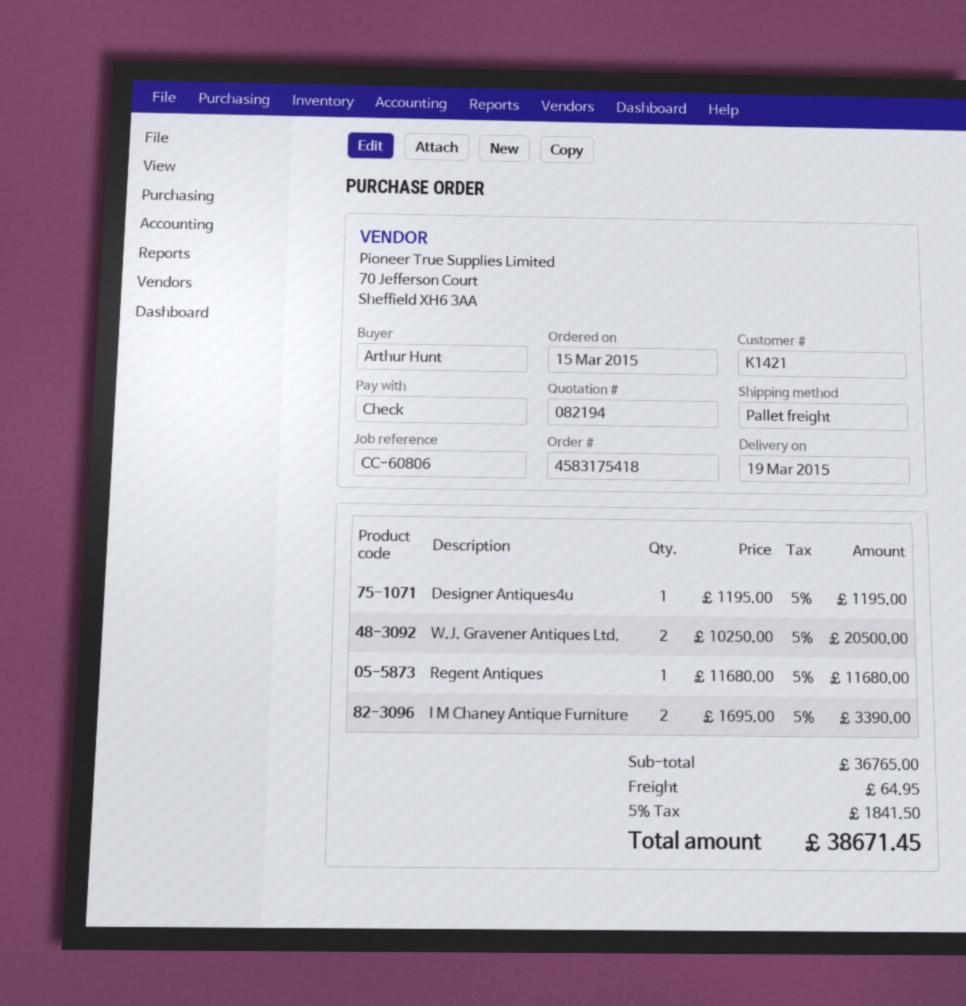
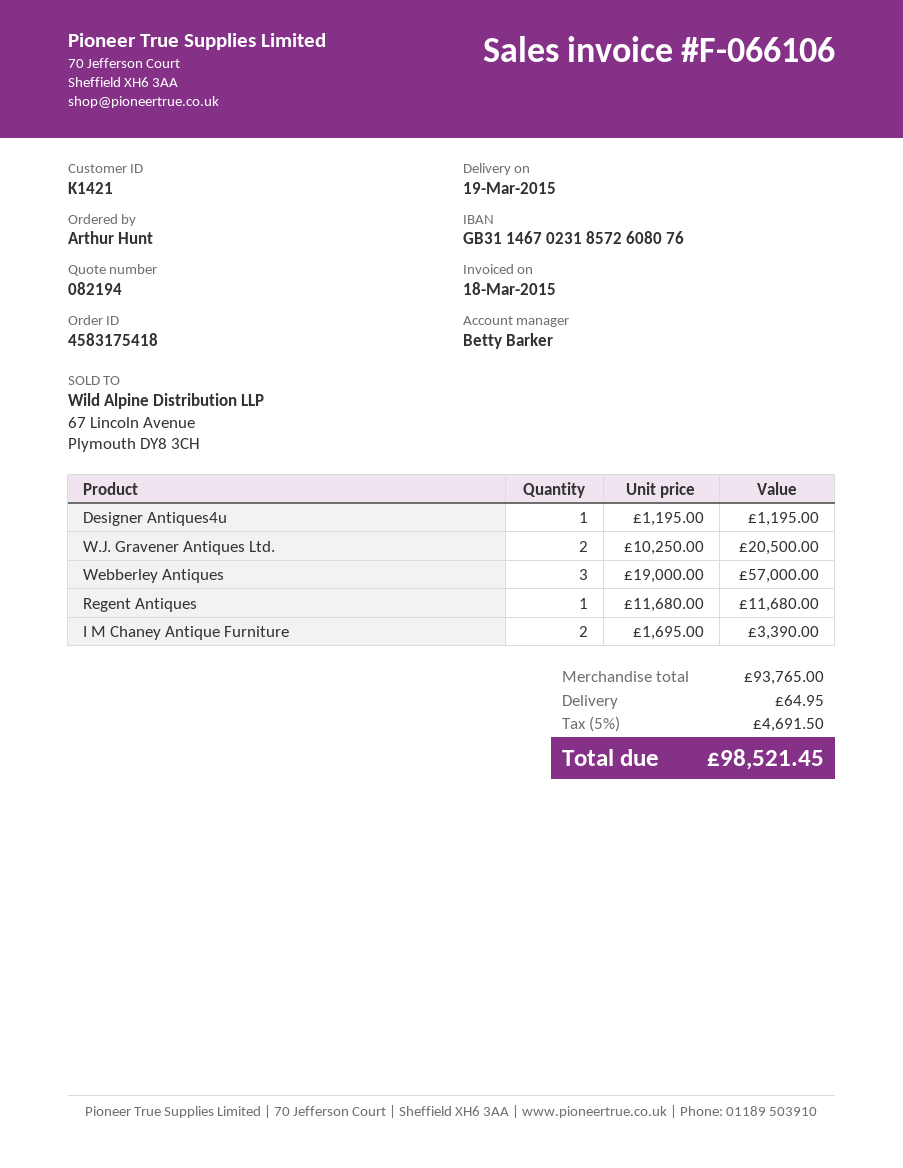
Webberley Antiques: none -> 3 x 19000.00 = 57000.00
subtotal: 36765.00 -> 93765.00
tax: 5% = 1841.50 -> 5% = 4691.50
total: 38671.45 -> 98521.45

